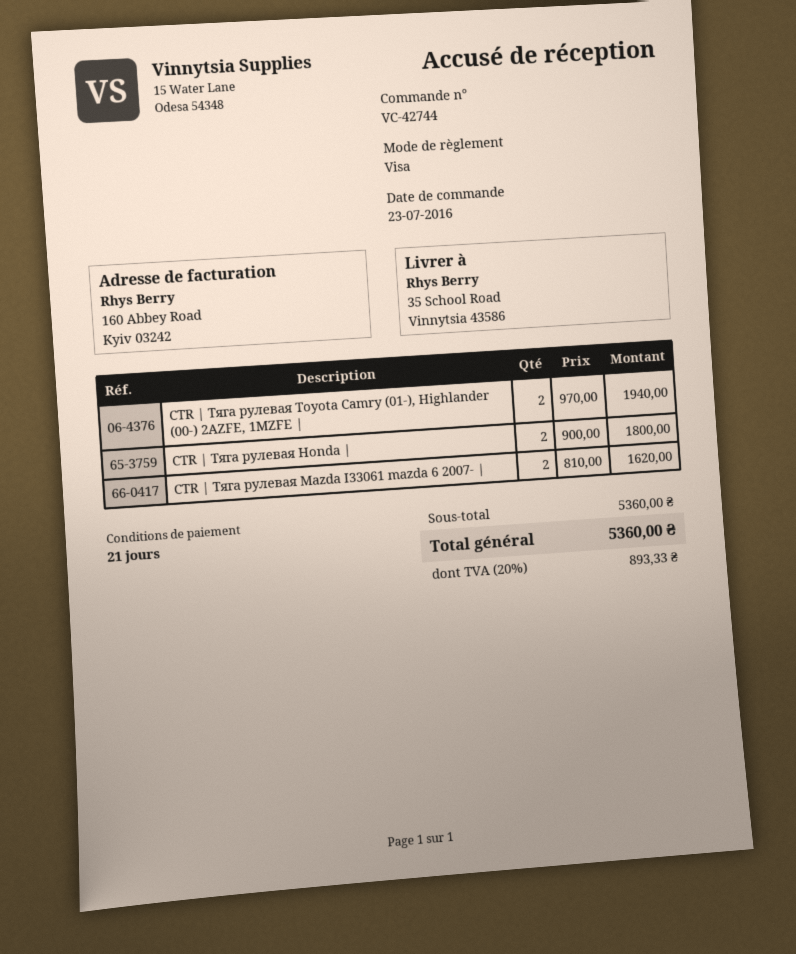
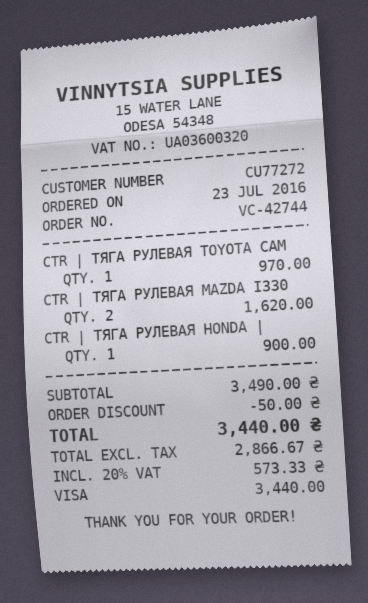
CTR | Тяга рулевая Toyota Camry (01-), Highlander (00-) 2AZFE, 1MZFE |: 2 for 1940.00 -> 1 for 970.00
CTR | Тяга рулевая Honda |: 2 for 1800.00 -> 1 for 900.00
subtotal: 5360.00 -> 3490.00
discount: none -> 50.00
tax: 20% = 893.33 -> 20% = 573.33
total: 5360.00 -> 3440.00

